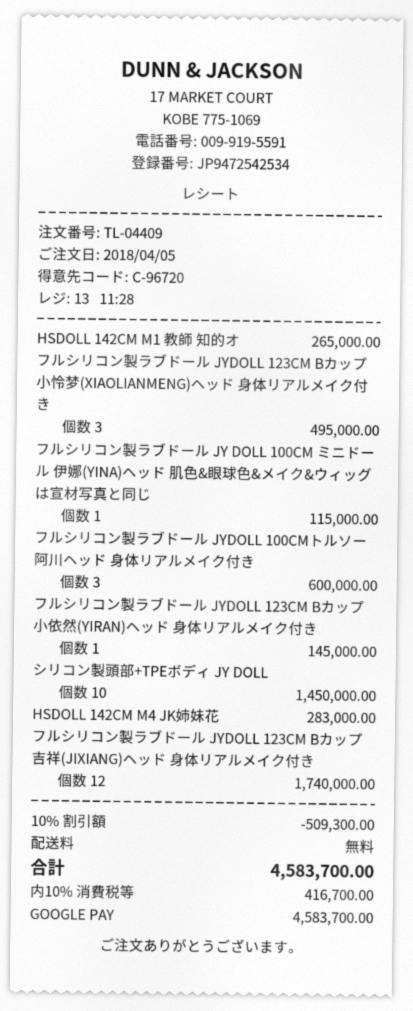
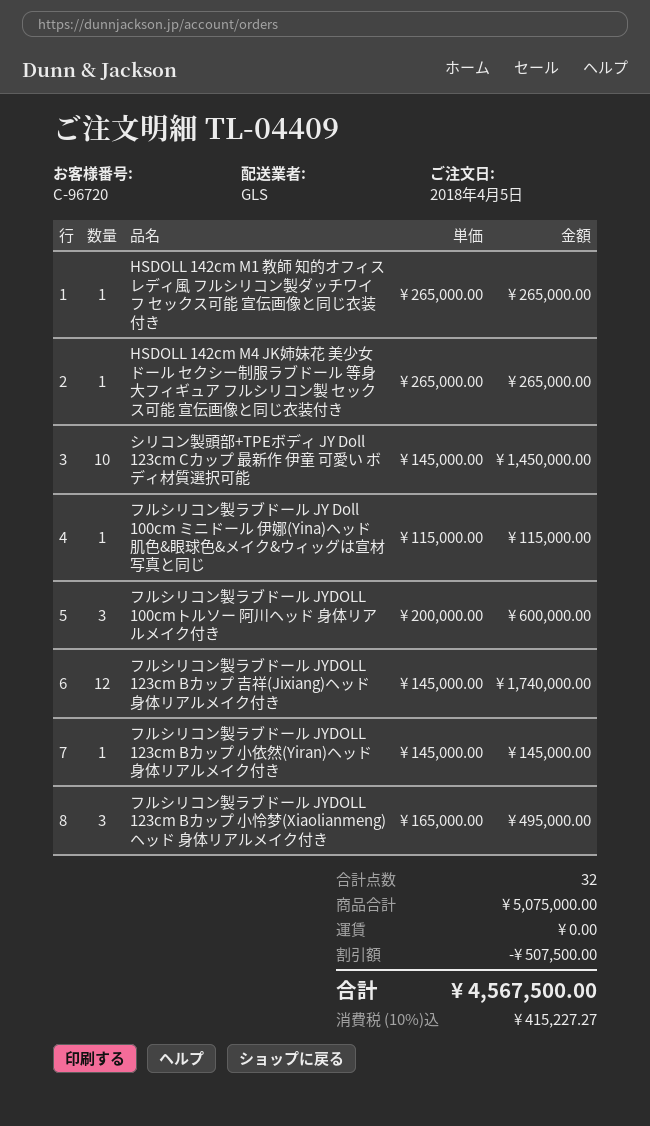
HSDOLL 142CM M4 JK姉妹花: 1 for 283000.00 -> 1 for 265000.00
discount: 509300.00 -> 507500.00
tax: 10% = 416700.00 -> 10% = 415227.27
total: 4583700.00 -> 4567500.00

